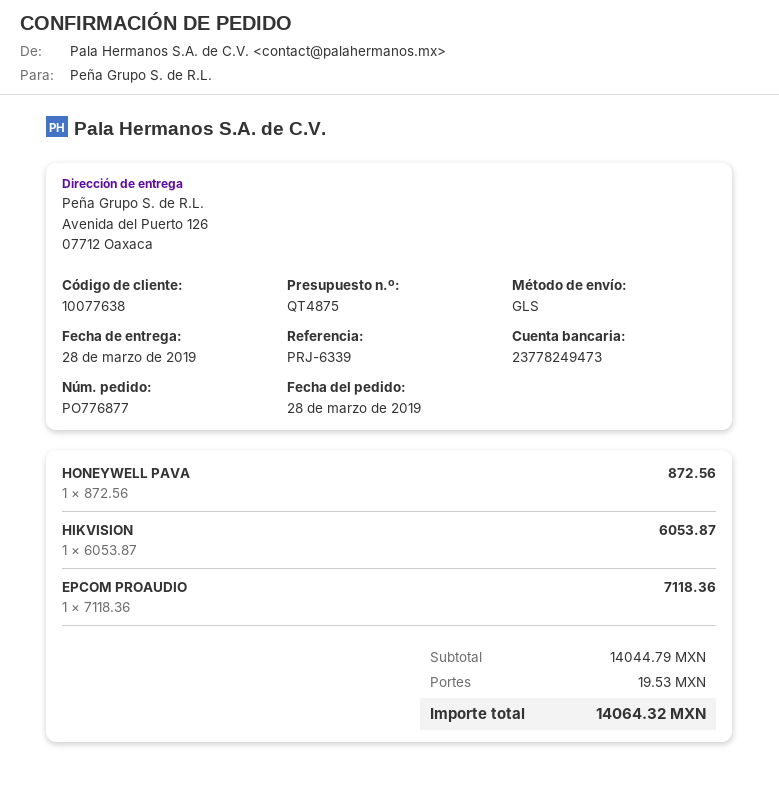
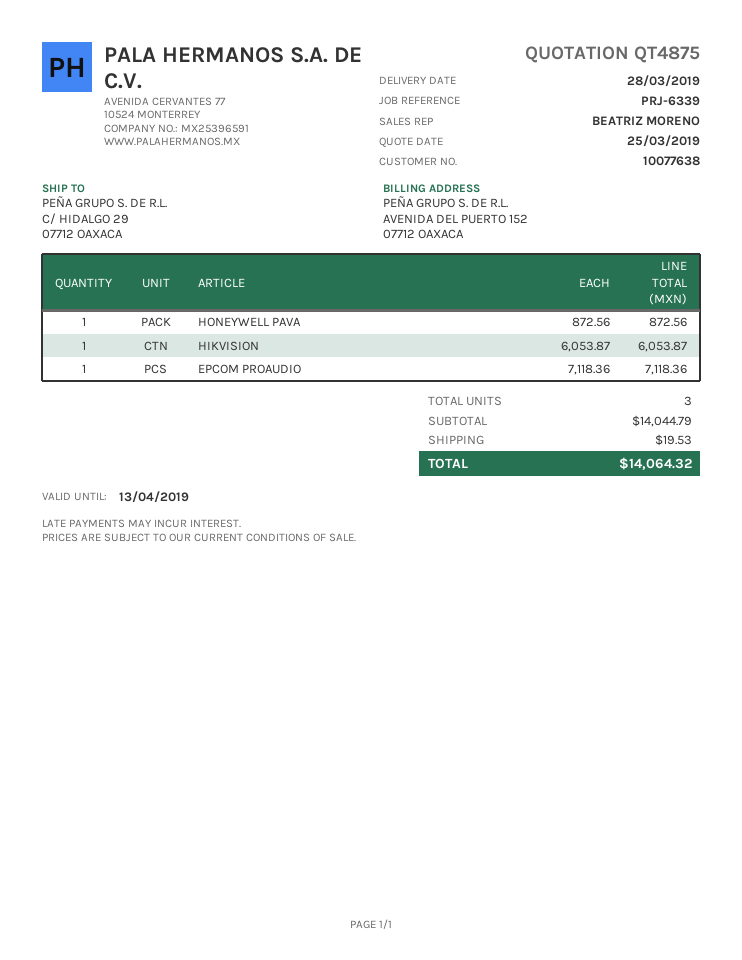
ship to: Avenida del Puerto 126, 07712 Oaxaca -> C/ HIDALGO 29, 07712 OAXACA

